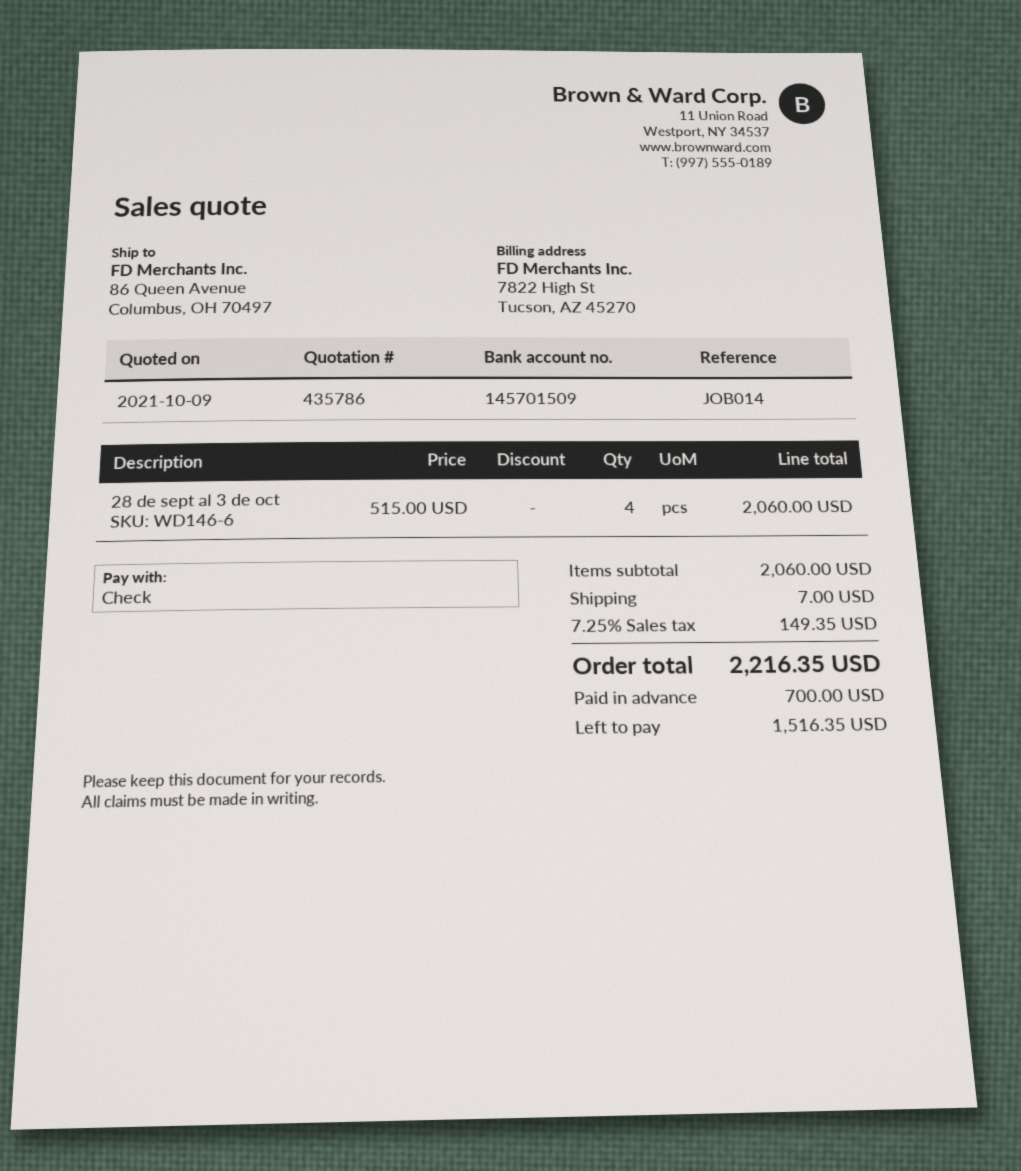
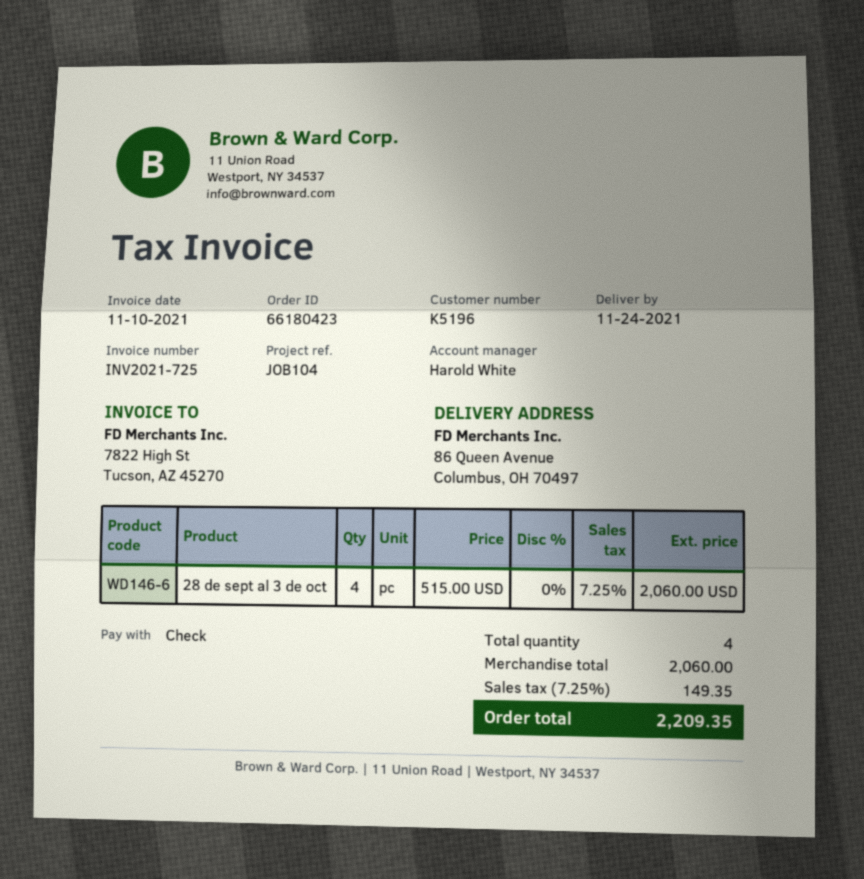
reference: JOB014 -> JOB104
shipping: 7.00 -> none
total: 2216.35 -> 2209.35

